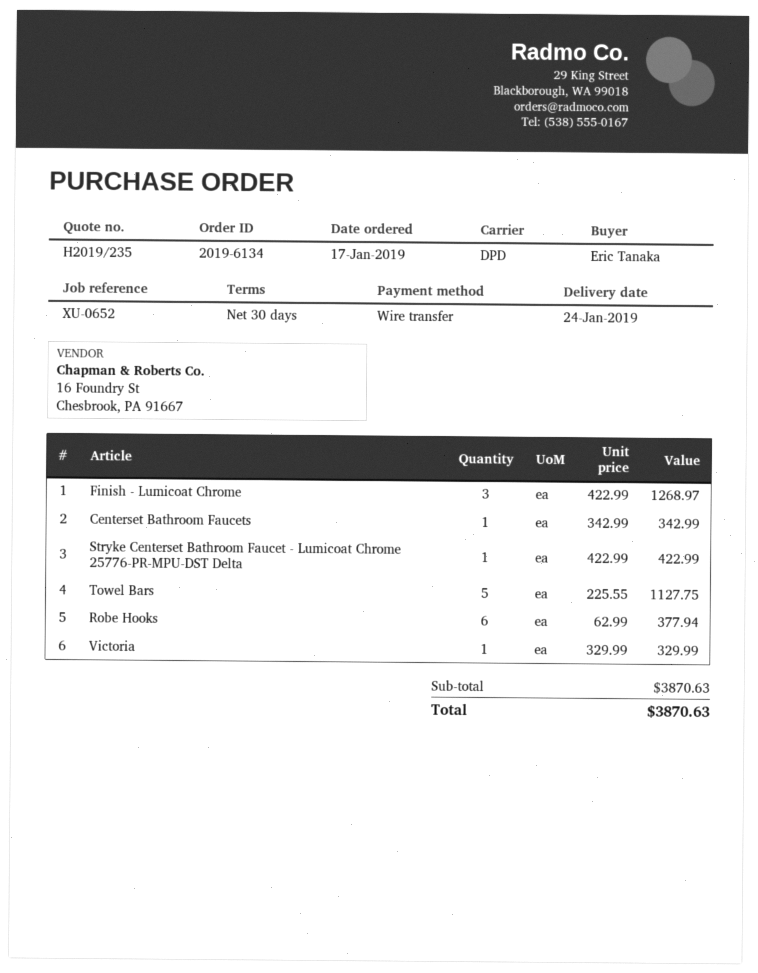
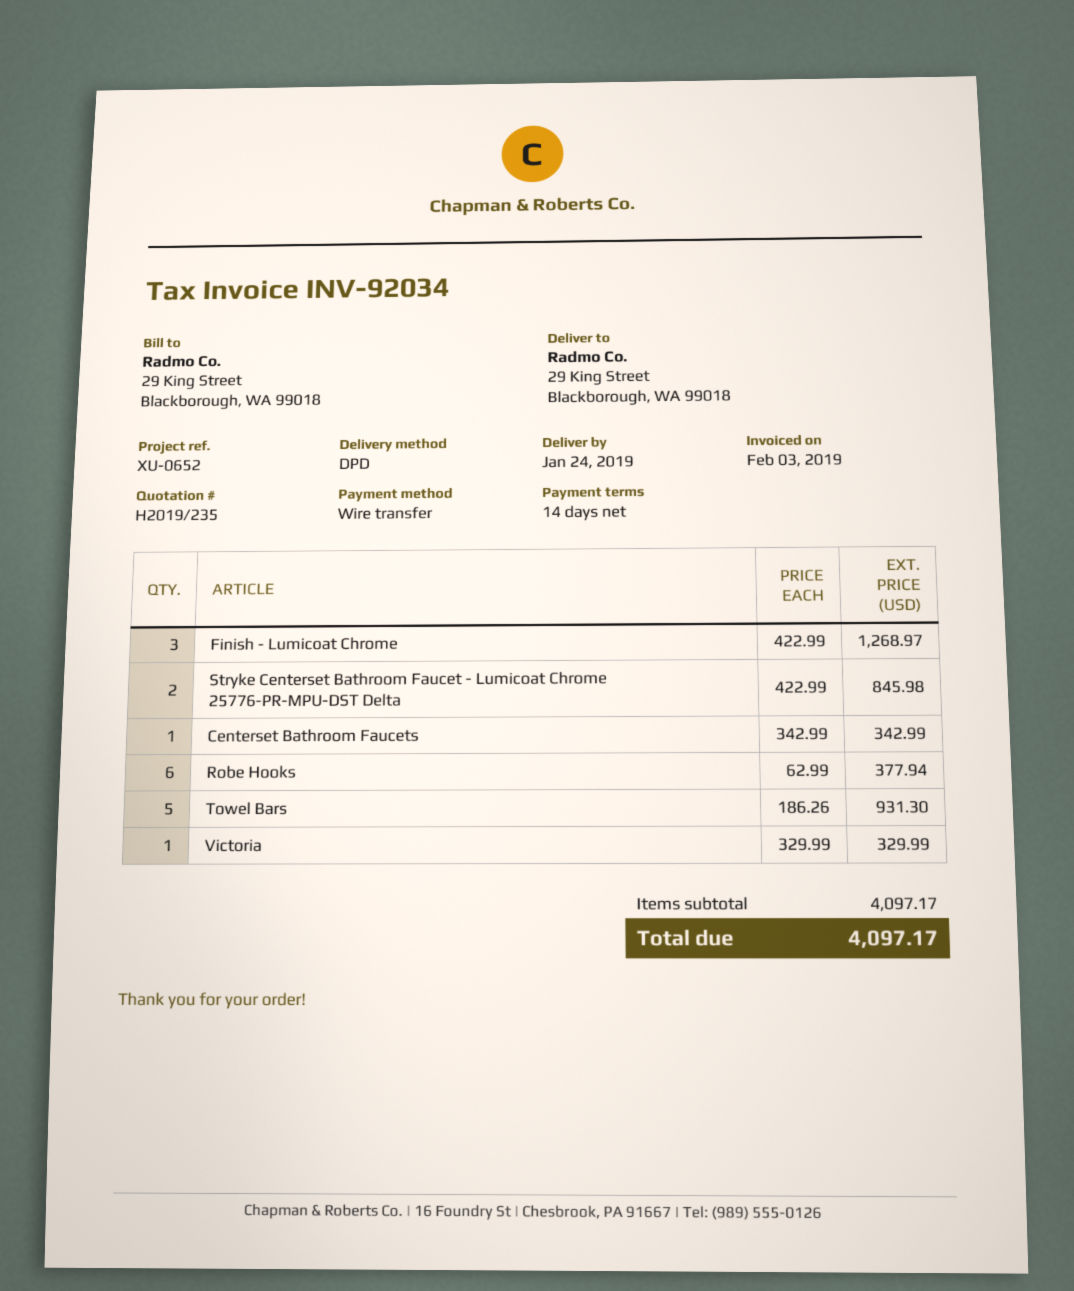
payment terms: 30 days -> 14 days
Stryke Centerset Bathroom Faucet - Lumicoat Chrome 25776-PR-MPU-DST Delta: 1 x 422.99 = 422.99 -> 2 x 422.99 = 845.98
Towel Bars: 5 x 225.55 = 1127.75 -> 5 x 186.26 = 931.30
subtotal: 3870.63 -> 4097.17
total: 3870.63 -> 4097.17

